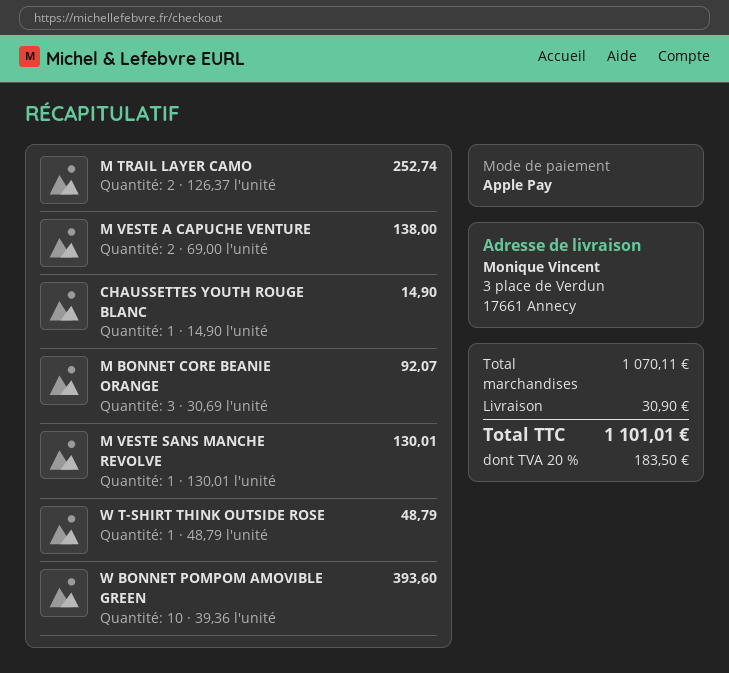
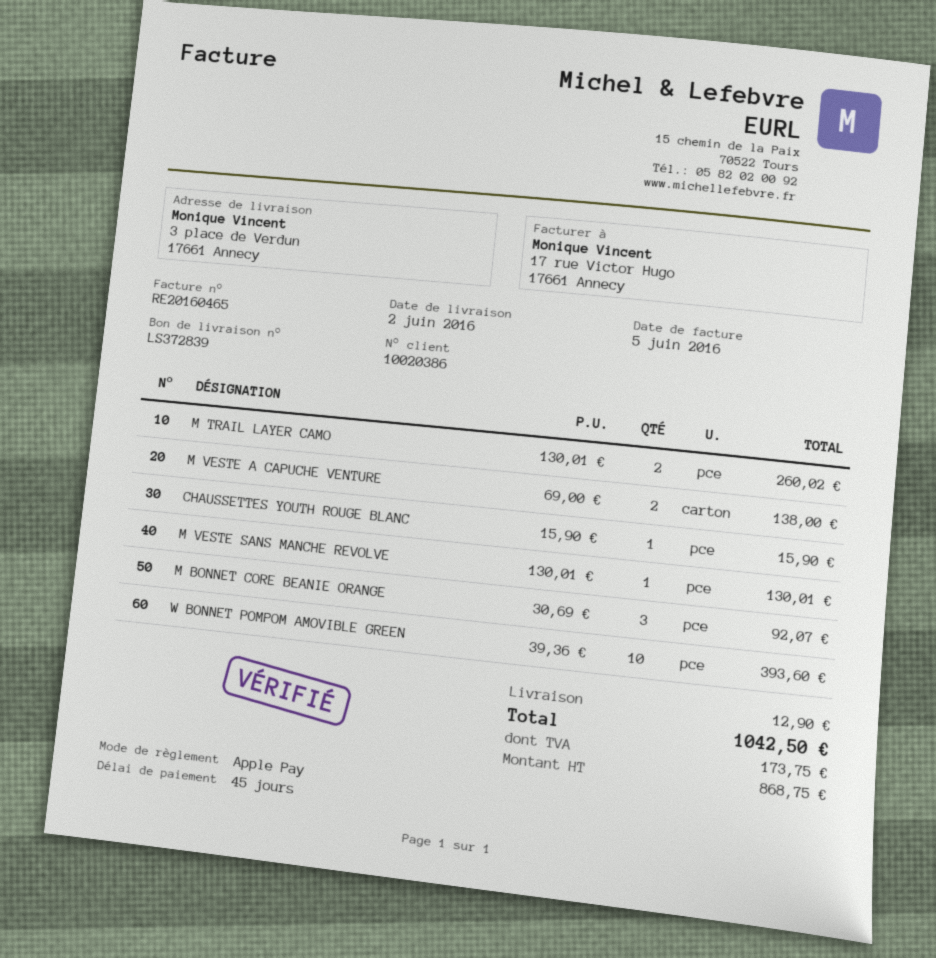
M TRAIL LAYER CAMO: 2 x 126.37 = 252.74 -> 2 x 130.01 = 260.02
CHAUSSETTES YOUTH ROUGE BLANC: 1 x 14.90 = 14.90 -> 1 x 15.90 = 15.90
W T-SHIRT THINK OUTSIDE ROSE: 1 x 48.79 = 48.79 -> none
shipping: 30.90 -> 12.90
tax: 183.50 -> 173.75
total: 1101.01 -> 1042.50

